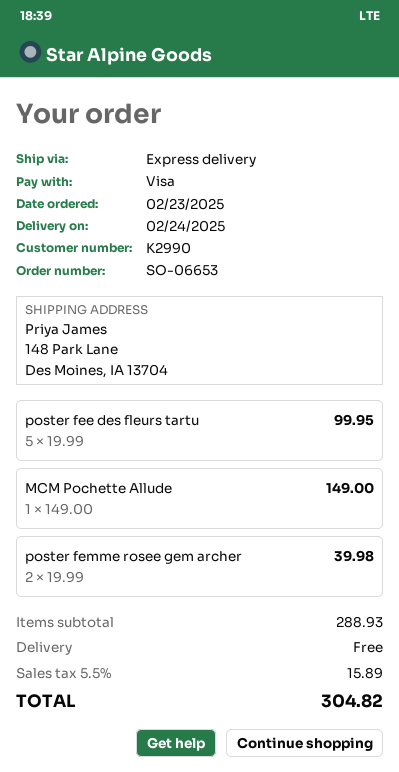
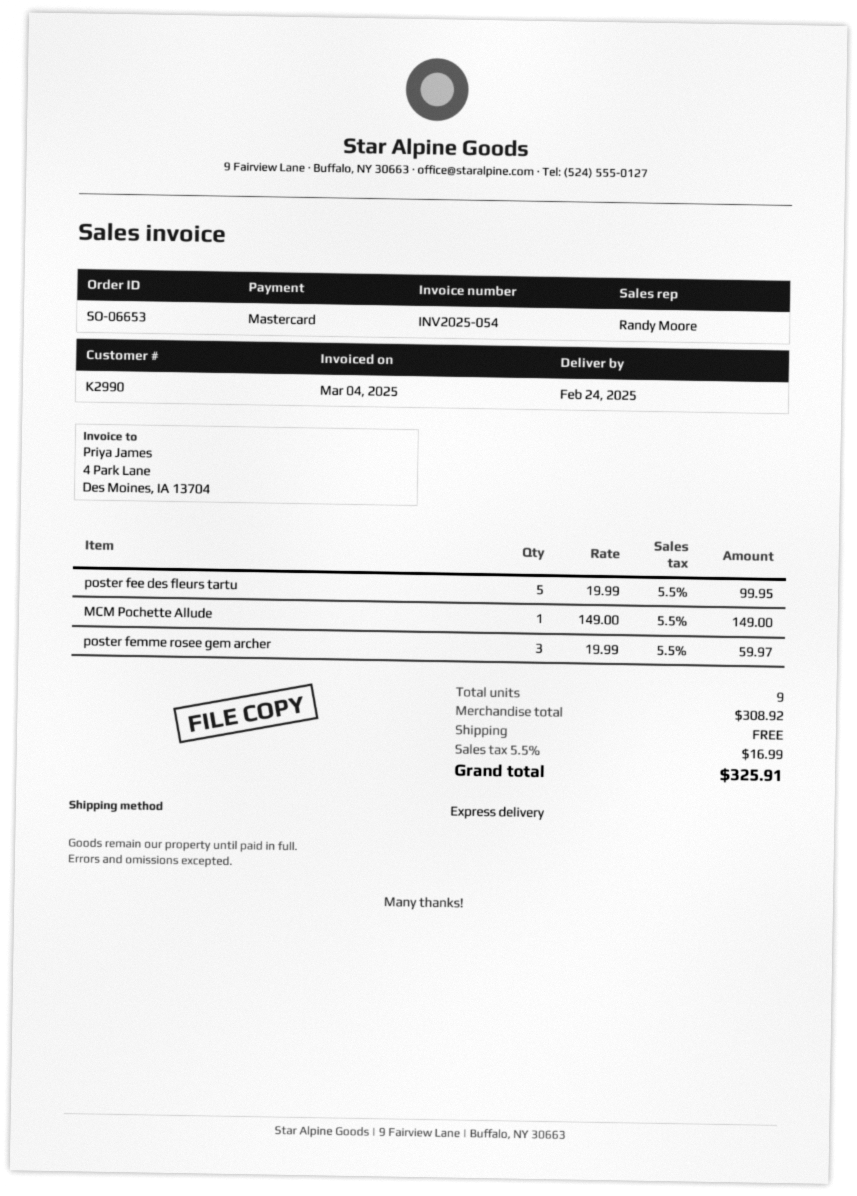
payment method: Visa -> Mastercard
poster femme rosee gem archer: 2 x 19.99 = 39.98 -> 3 x 19.99 = 59.97
subtotal: 288.93 -> 308.92
tax: 5.5% = 15.89 -> 5.5% = 16.99
total: 304.82 -> 325.91

